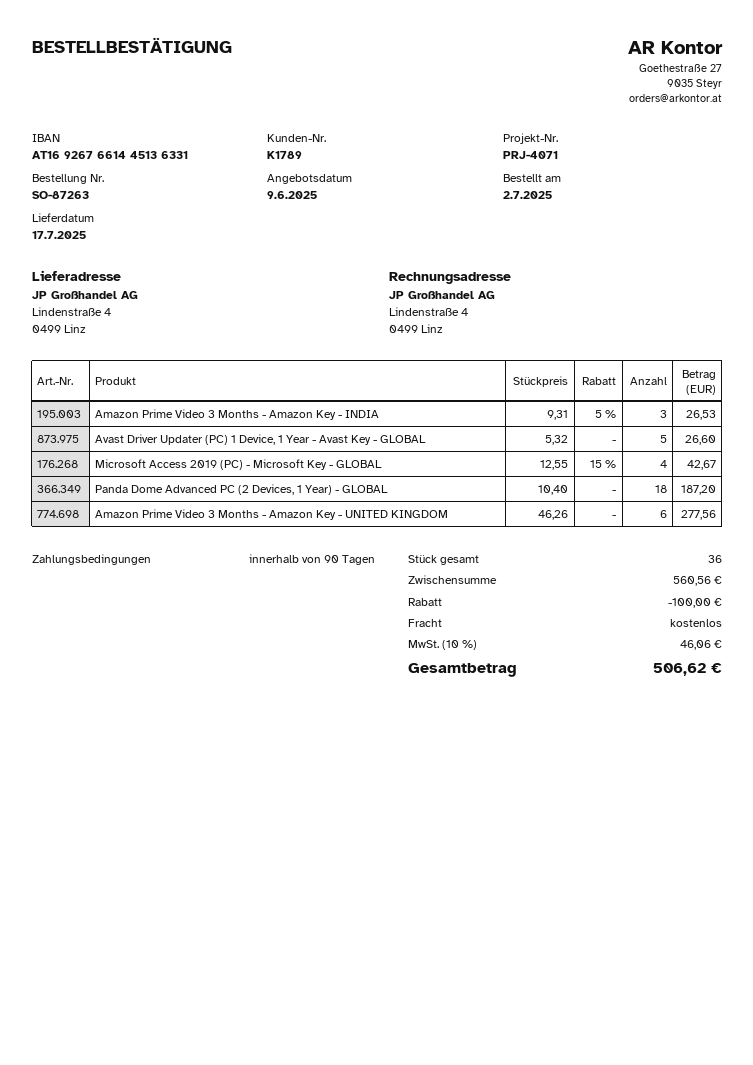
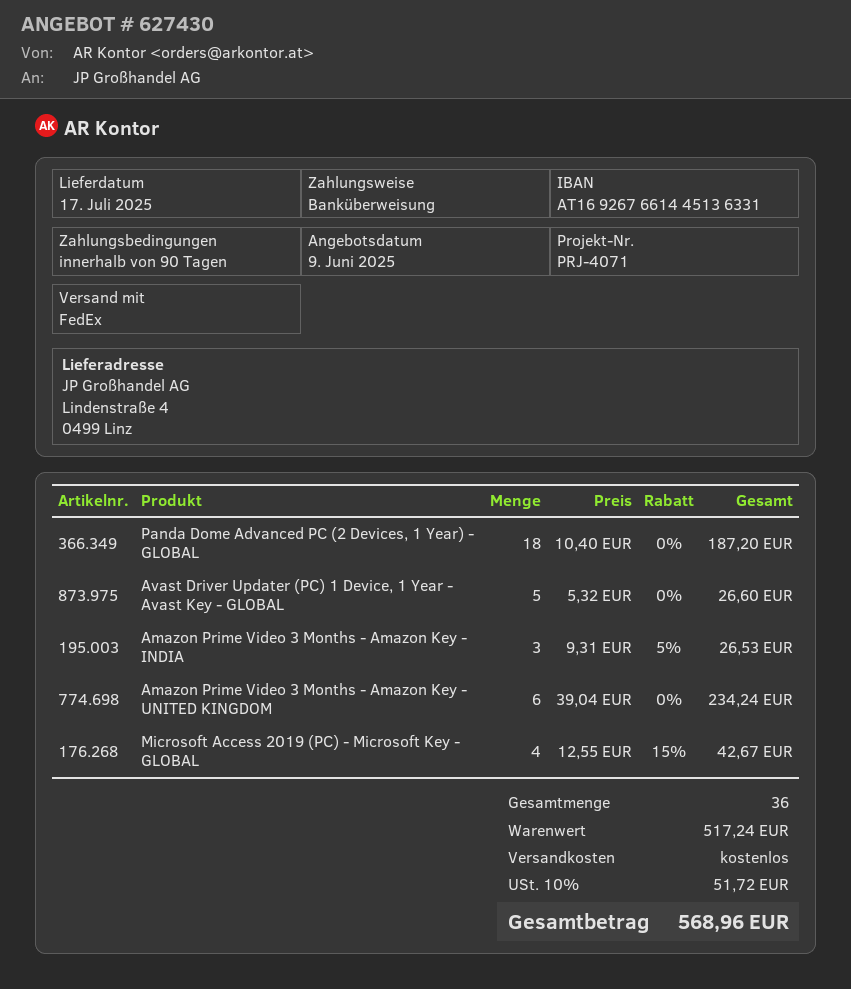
Amazon Prime Video 3 Months - Amazon Key - UNITED KINGDOM: 6 x 46.26 = 277.56 -> 6 x 39.04 = 234.24
subtotal: 560.56 -> 517.24
discount: 100.00 -> none
tax: 10% = 46.06 -> 10% = 51.72
total: 506.62 -> 568.96

